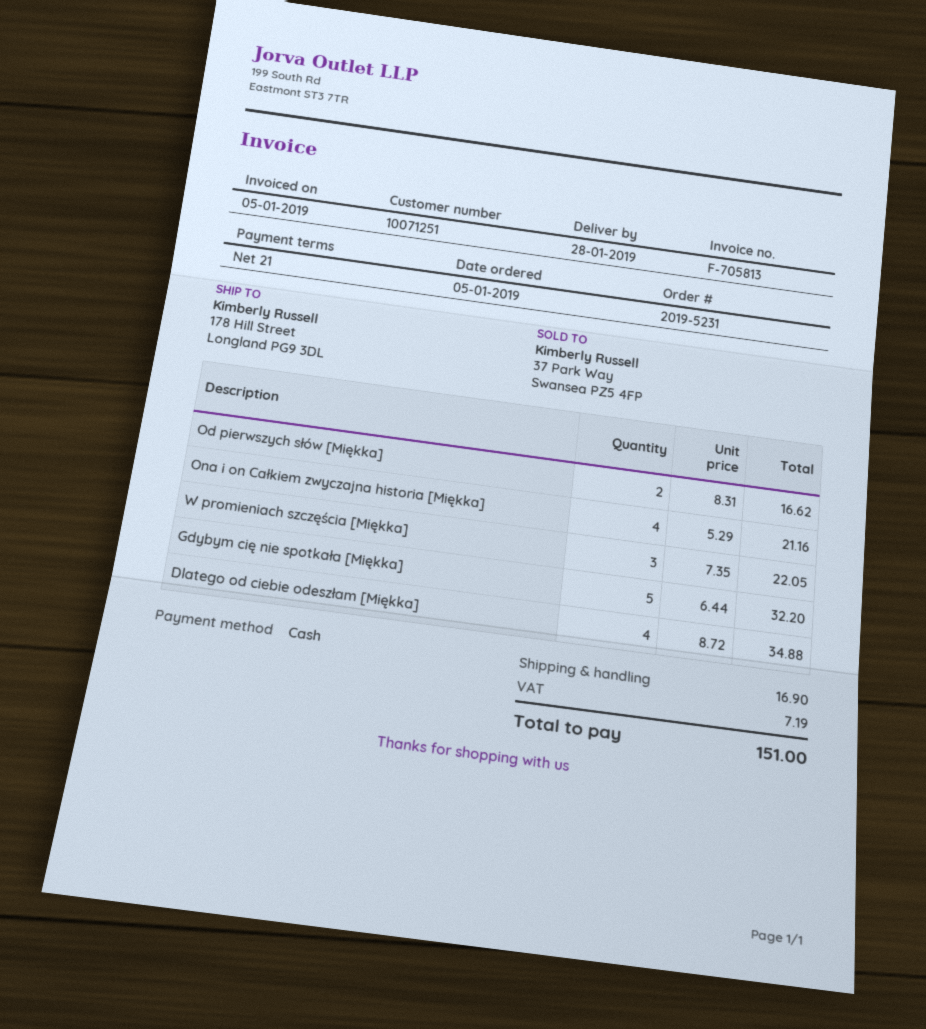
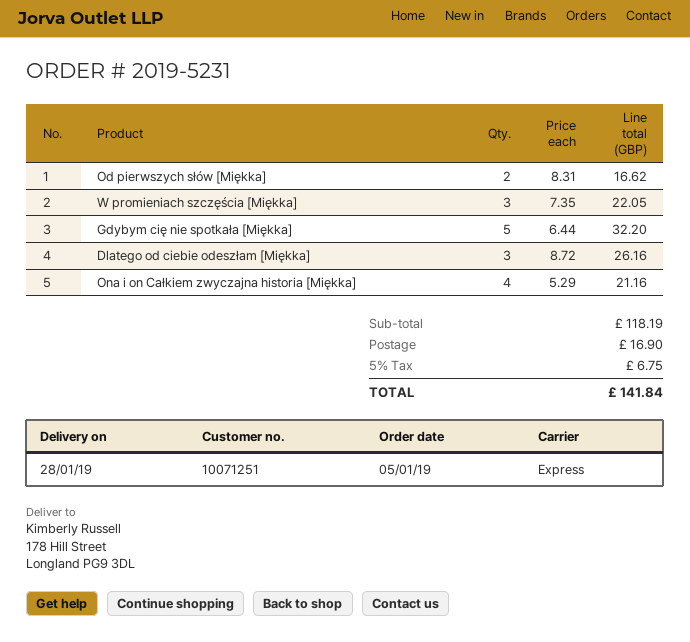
Dlatego od ciebie odeszłam [Miękka]: 4 x 8.72 = 34.88 -> 3 x 8.72 = 26.16
tax: 7.19 -> 6.75
total: 151.00 -> 141.84

